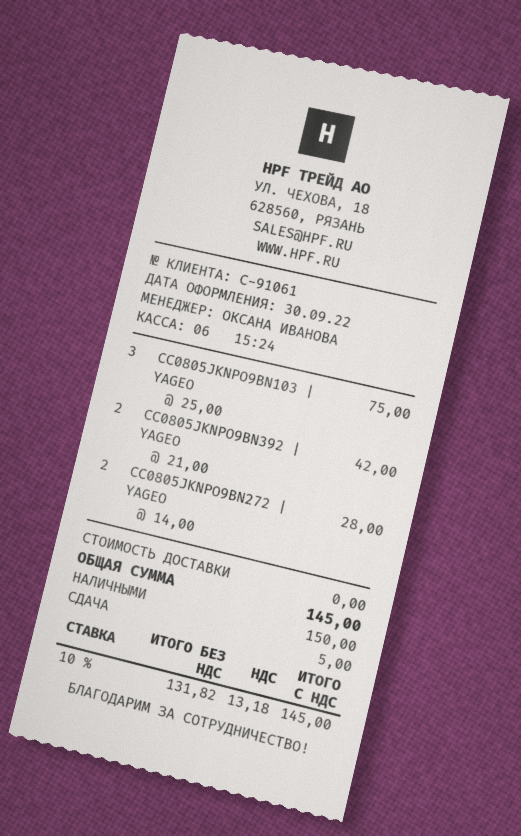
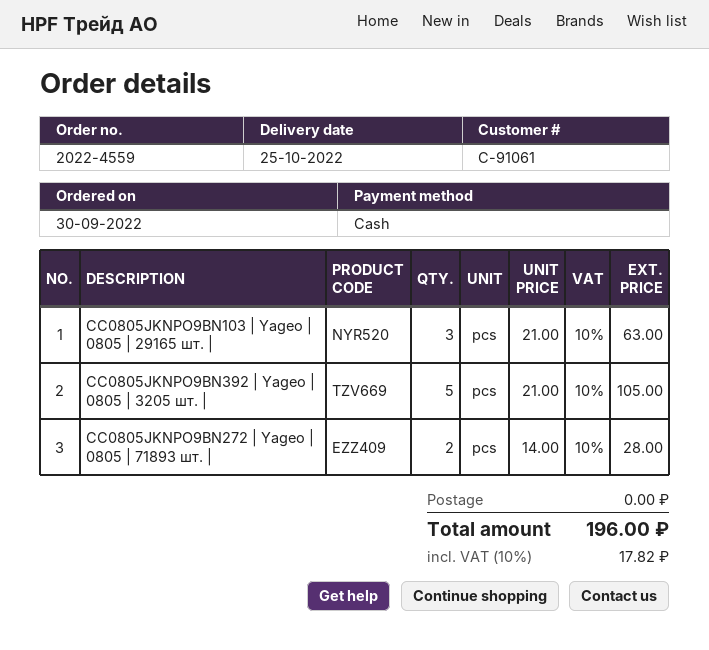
CC0805JKNPO9BN103 | YAGEO: 3 x 25.00 = 75.00 -> 3 x 21.00 = 63.00
CC0805JKNPO9BN392 | YAGEO: 2 x 21.00 = 42.00 -> 5 x 21.00 = 105.00
tax: 10% = 13.18 -> 10% = 17.82
total: 145.00 -> 196.00

